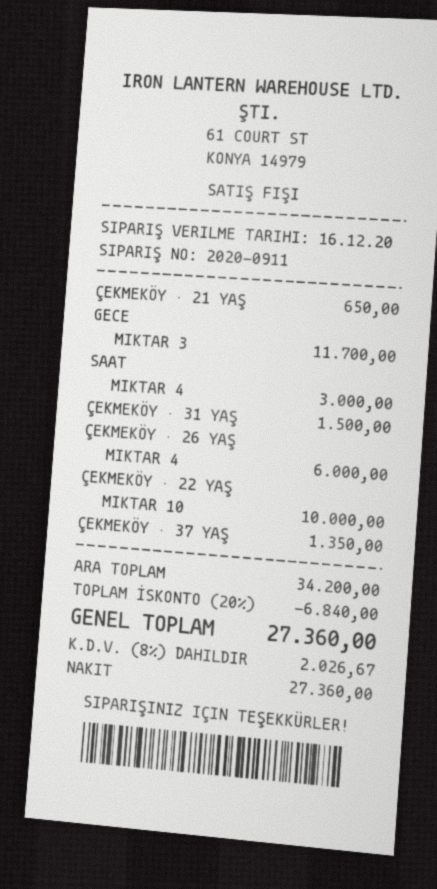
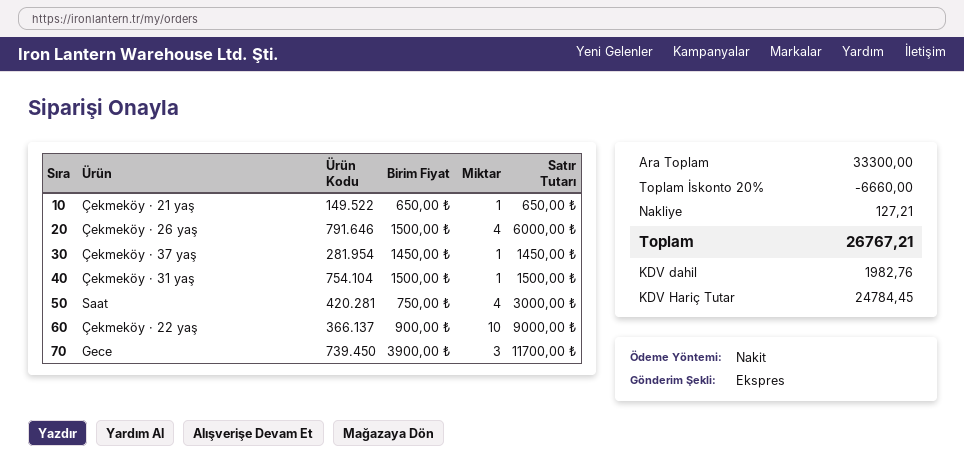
ÇEKMEKÖY · 22 YAŞ: 10 for 10000.00 -> 10 for 9000.00
ÇEKMEKÖY · 37 YAŞ: 1 for 1350.00 -> 1 for 1450.00
subtotal: 34200.00 -> 33300.00
discount: 20% = 6840.00 -> 20% = 6660.00
shipping: none -> 127.21
tax: 2026.67 -> 1982.76
total: 27360.00 -> 26767.21

